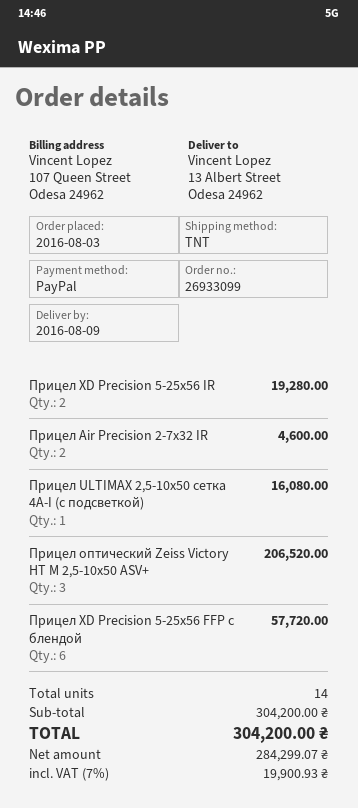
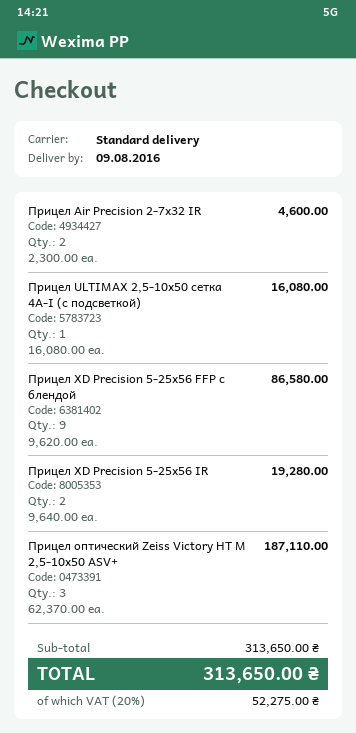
shipping method: TNT -> standard
Прицел оптический Zeiss Victory HT M 2,5-10x50 ASV+: 3 for 206520.00 -> 3 for 187110.00
Прицел XD Precision 5-25x56 FFP с блендой: 6 for 57720.00 -> 9 for 86580.00
subtotal: 304200.00 -> 313650.00
tax: 7% = 19900.93 -> 20% = 52275.00
total: 304200.00 -> 313650.00

